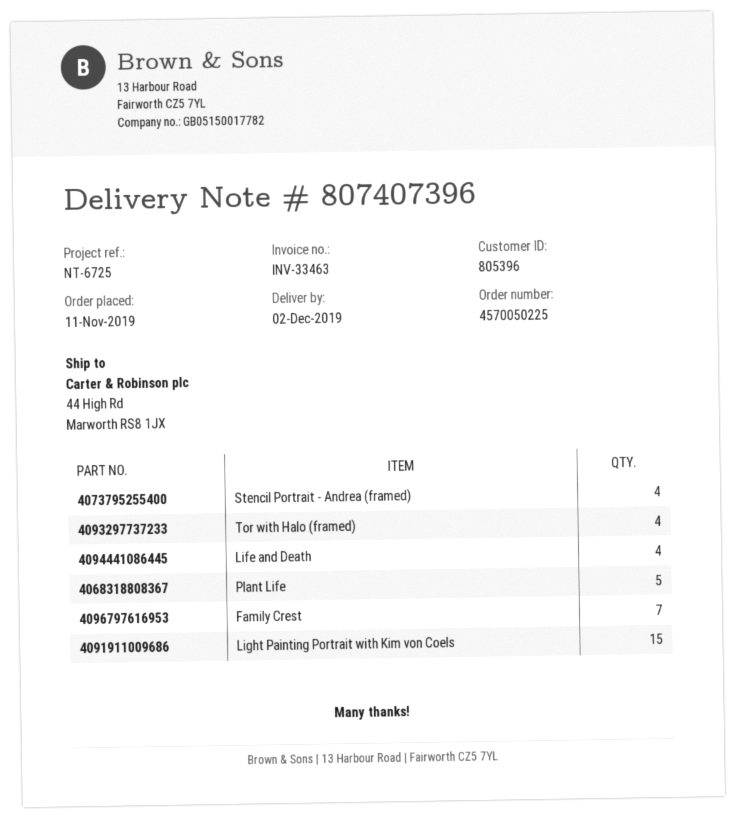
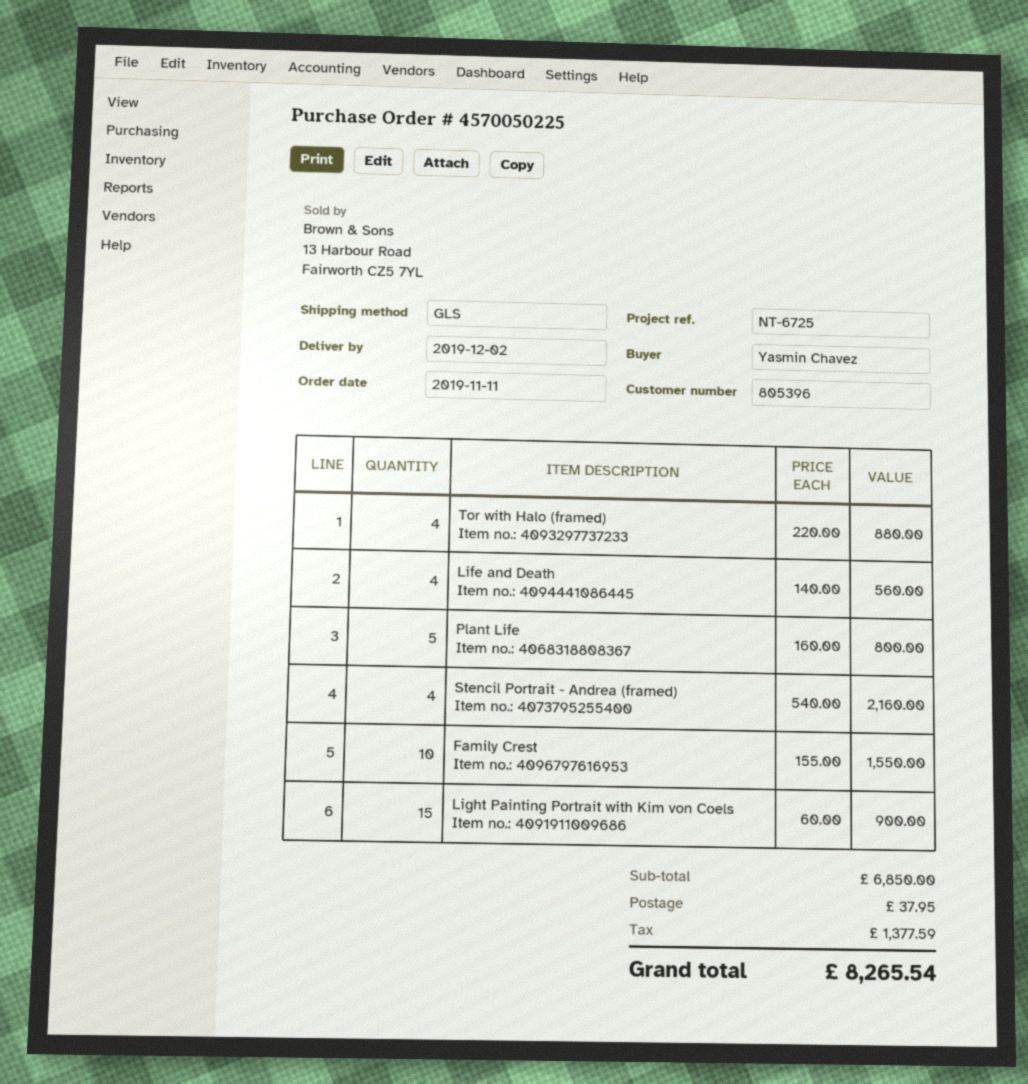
Family Crest: 7 -> 10

